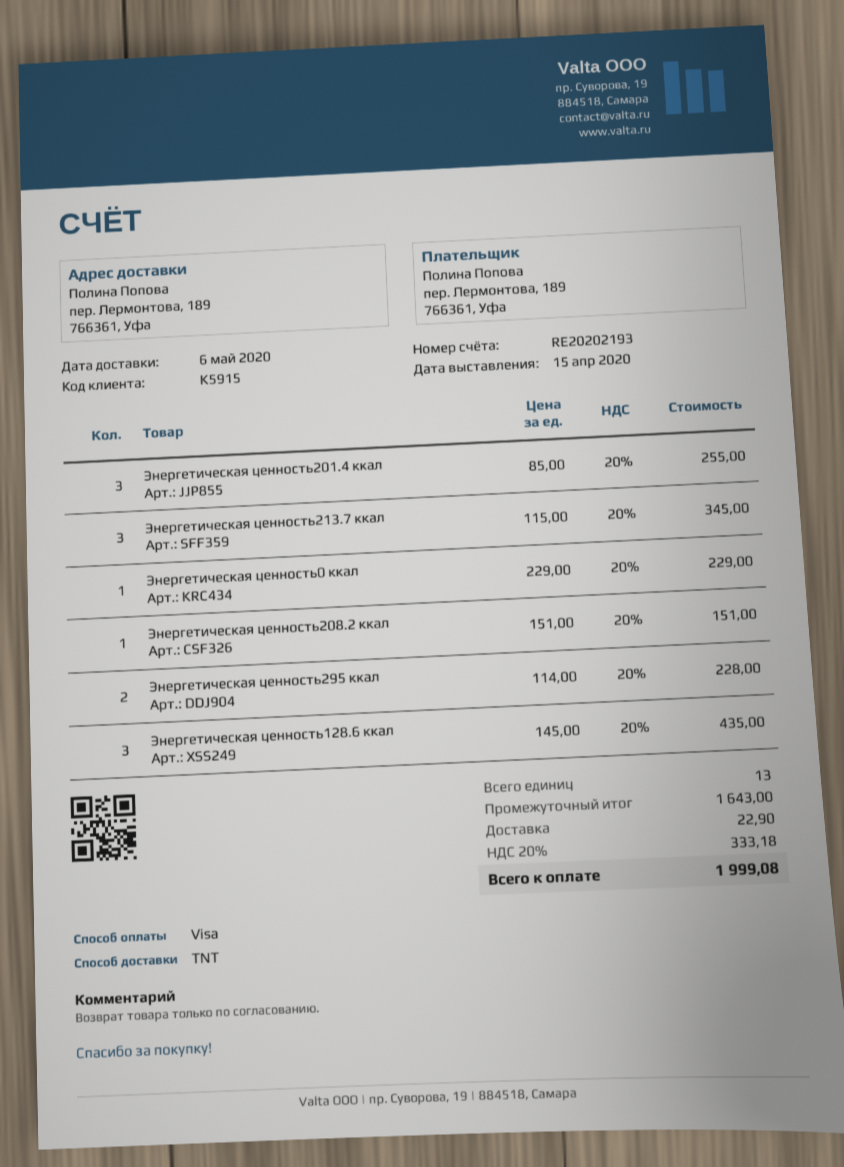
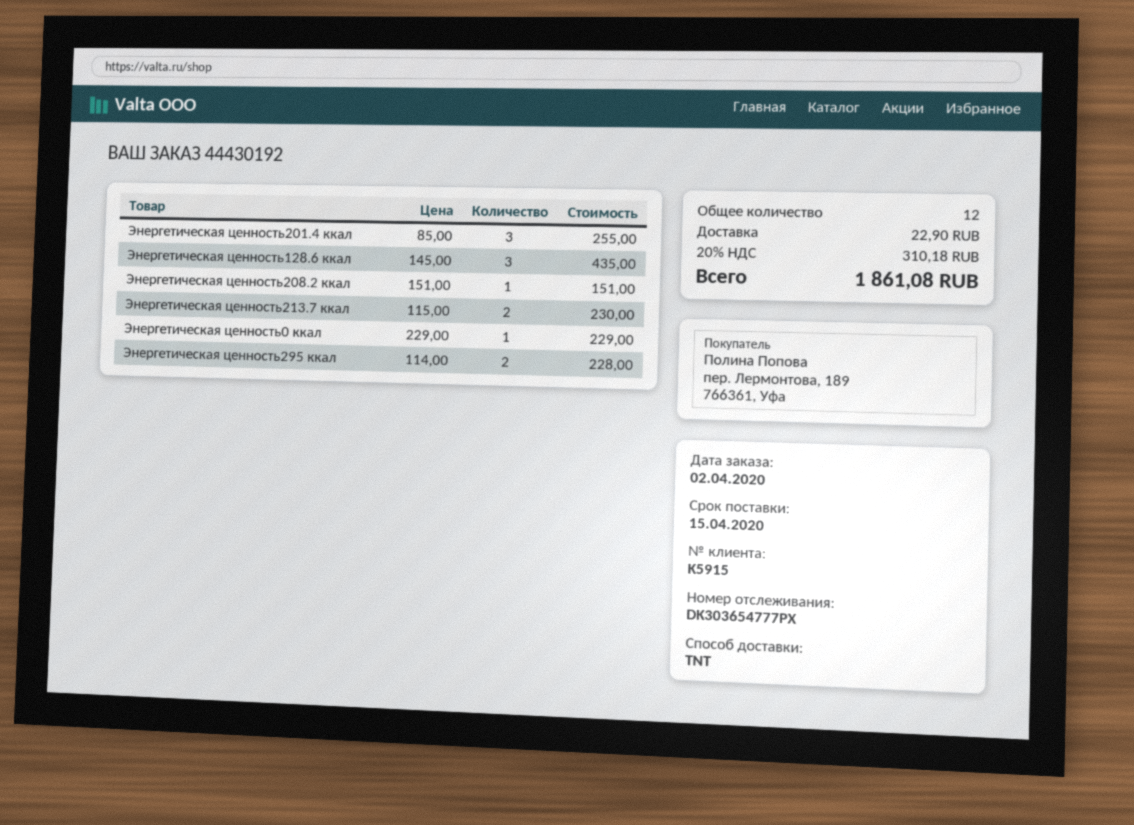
delivery date: 2020-05-06 -> 2020-04-15
Энергетическая ценность213.7 ккал: 3 x 115.00 = 345.00 -> 2 x 115.00 = 230.00
total quantity: 13 -> 12
tax: 20% = 333.18 -> 20% = 310.18
total: 1999.08 -> 1861.08

